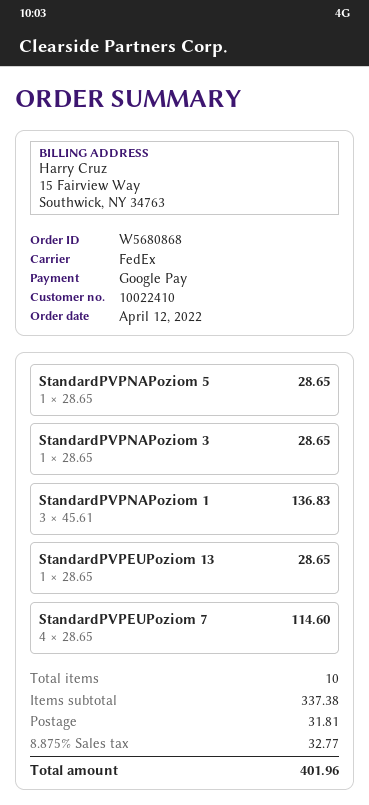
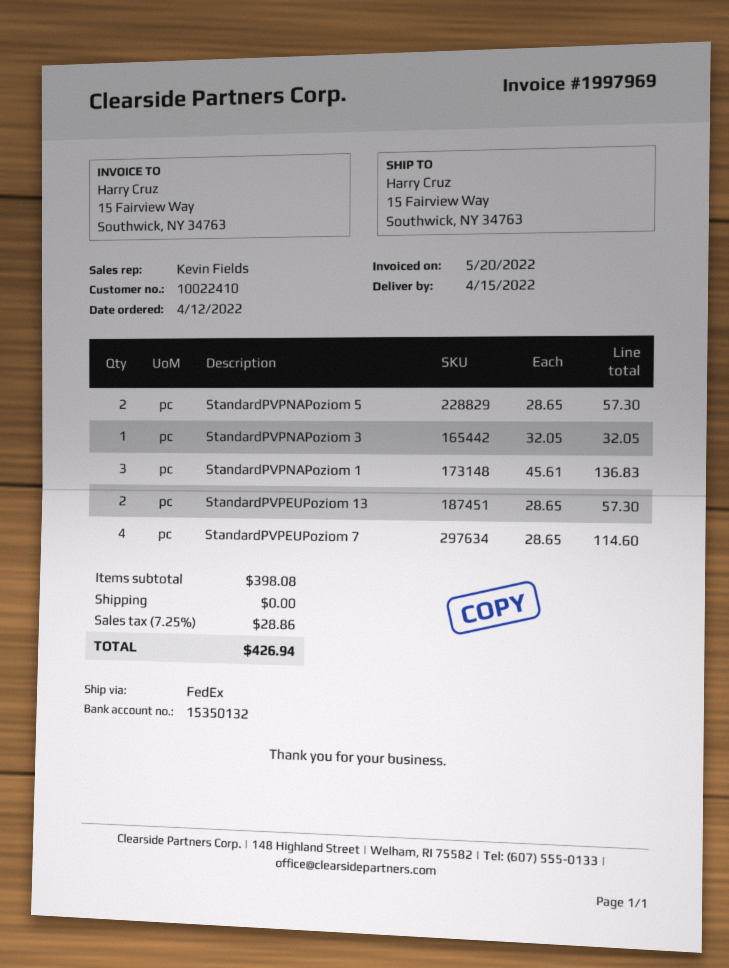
StandardPVPNAPoziom 5: 1 x 28.65 = 28.65 -> 2 x 28.65 = 57.30
StandardPVPNAPoziom 3: 1 x 28.65 = 28.65 -> 1 x 32.05 = 32.05
StandardPVPEUPoziom 13: 1 x 28.65 = 28.65 -> 2 x 28.65 = 57.30
subtotal: 337.38 -> 398.08
shipping: 31.81 -> 0.00
tax: 8.875% = 32.77 -> 7.25% = 28.86
total: 401.96 -> 426.94

